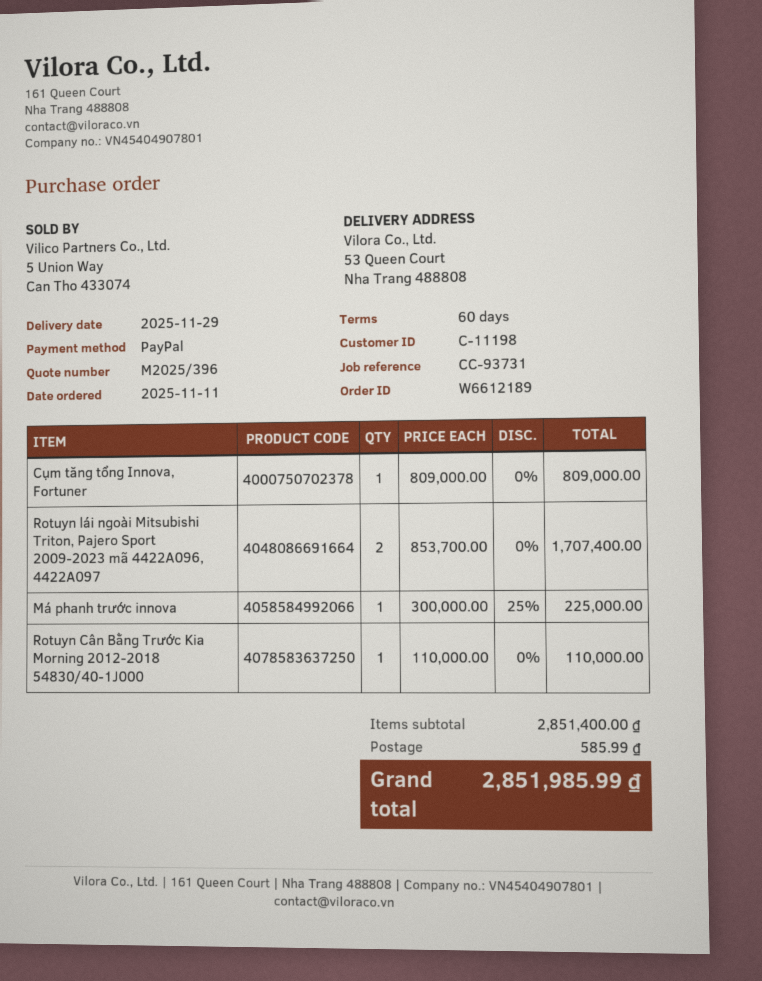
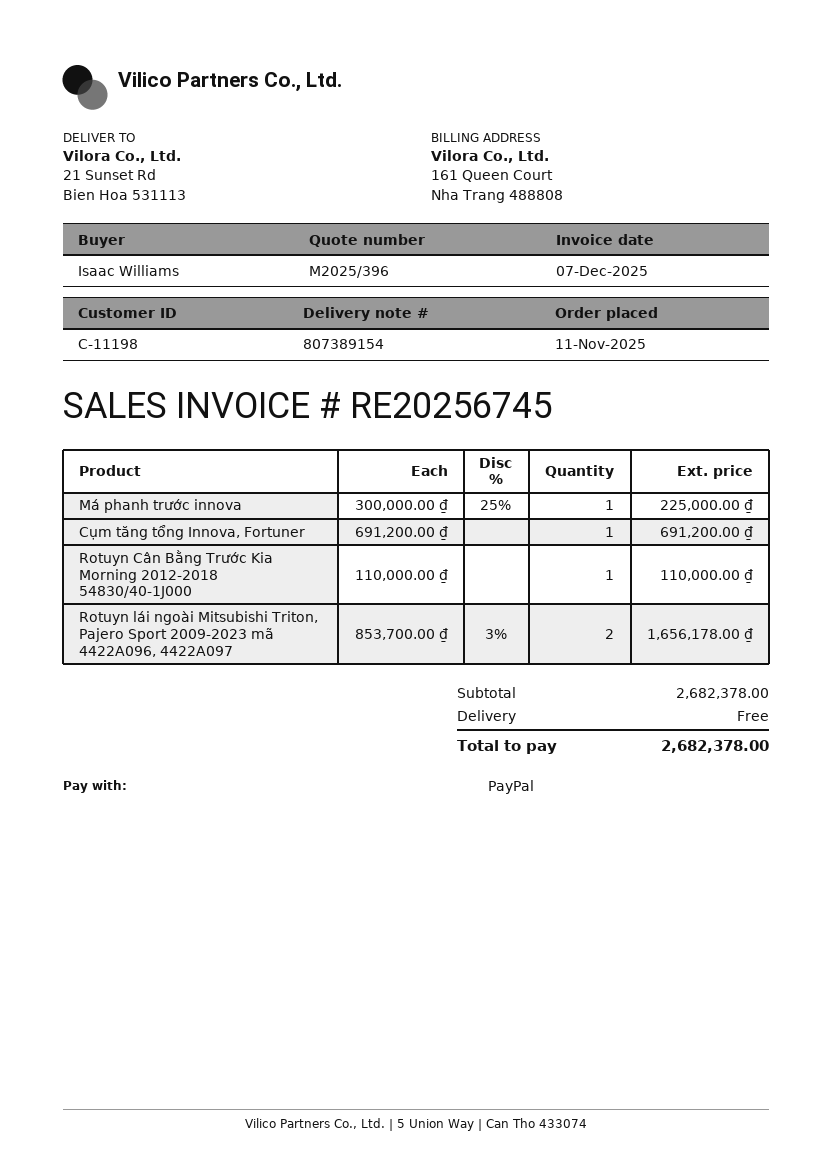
ship to: 53 Queen Court, Nha Trang 488808 -> 21 Sunset Rd, Bien Hoa 531113
Cụm tăng tổng Innova, Fortuner: 1 x 809000.00 = 809000.00 -> 1 x 691200.00 = 691200.00
Rotuyn lái ngoài Mitsubishi Triton, Pajero Sport 2009-2023 mã 4422A096, 4422A097: 2 x 853700.00 = 1707400.00 -> 2 x 853700.00 - 3% = 1656178.00
subtotal: 2851400.00 -> 2682378.00
shipping: 585.99 -> 0.00
total: 2851985.99 -> 2682378.00

